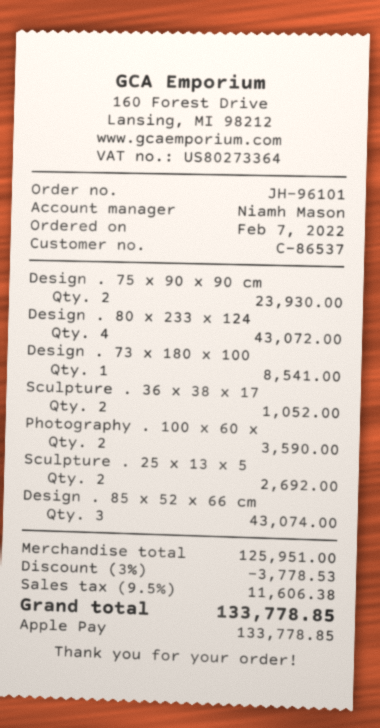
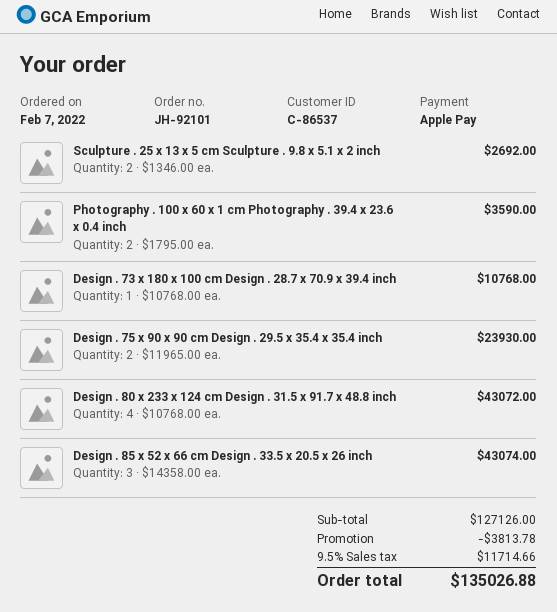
order number: JH-96101 -> JH-92101
Design . 73 x 180 x 100: 1 for 8541.00 -> 1 for 10768.00
Sculpture . 36 x 38 x 17: 2 for 1052.00 -> none
subtotal: 125951.00 -> 127126.00
discount: 3778.53 -> 3813.78
tax: 9.5% = 11606.38 -> 9.5% = 11714.66
total: 133778.85 -> 135026.88

